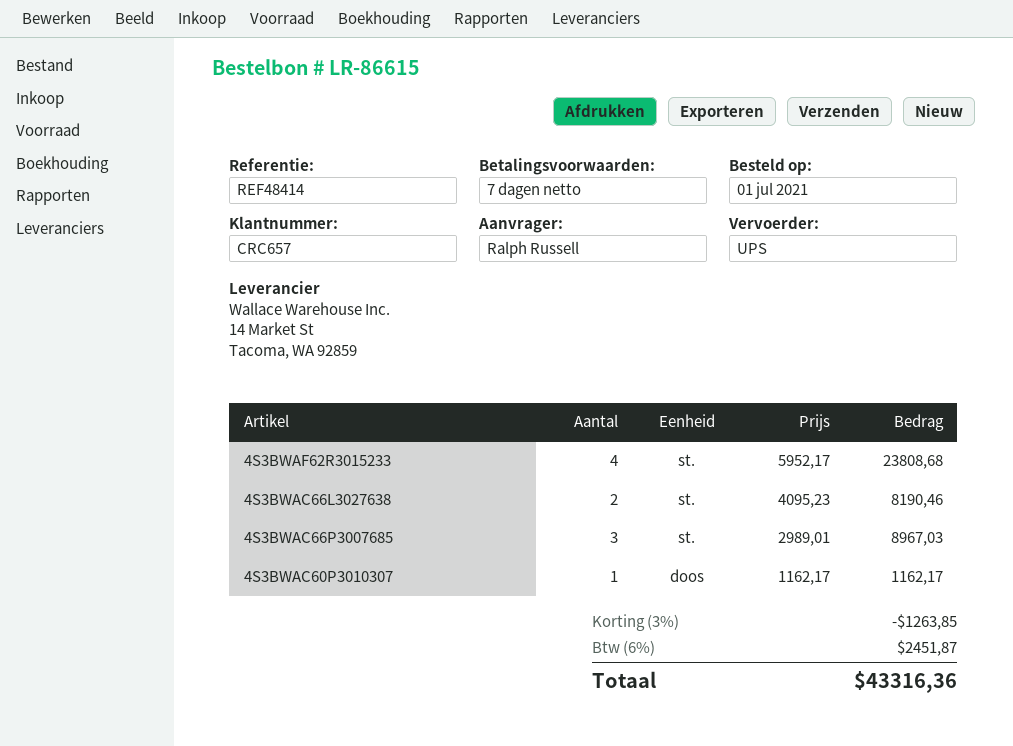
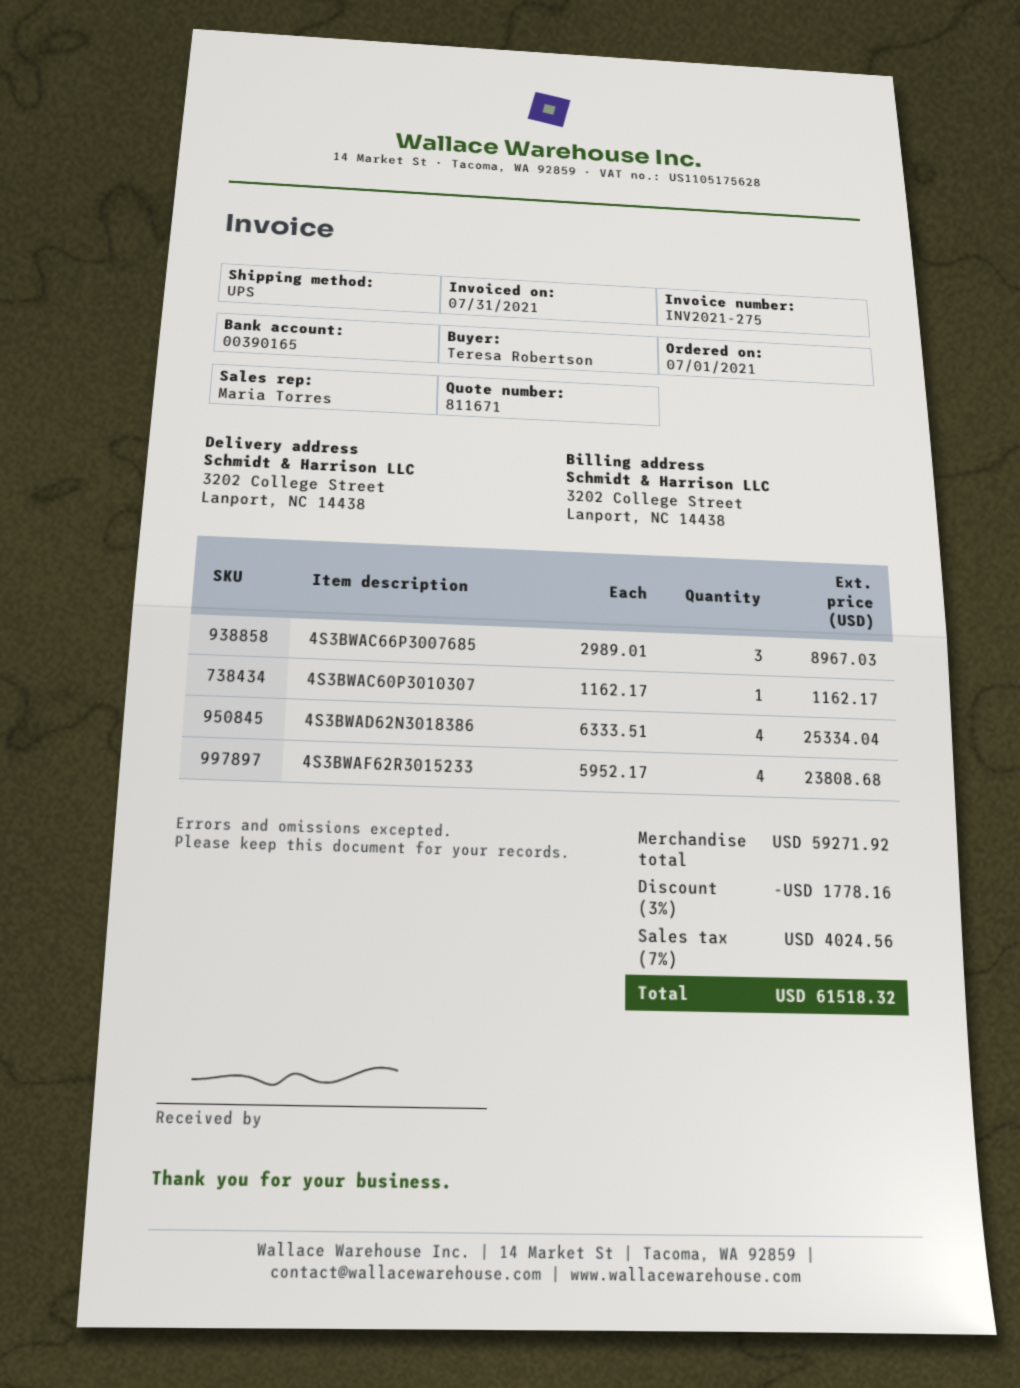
ordered by: Ralph Russell -> Teresa Robertson
4S3BWAC66L3027638: 2 x 4095.23 = 8190.46 -> none
4S3BWAD62N3018386: none -> 4 x 6333.51 = 25334.04
discount: 3% = 1263.85 -> 3% = 1778.16
tax: 6% = 2451.87 -> 7% = 4024.56
total: 43316.36 -> 61518.32

